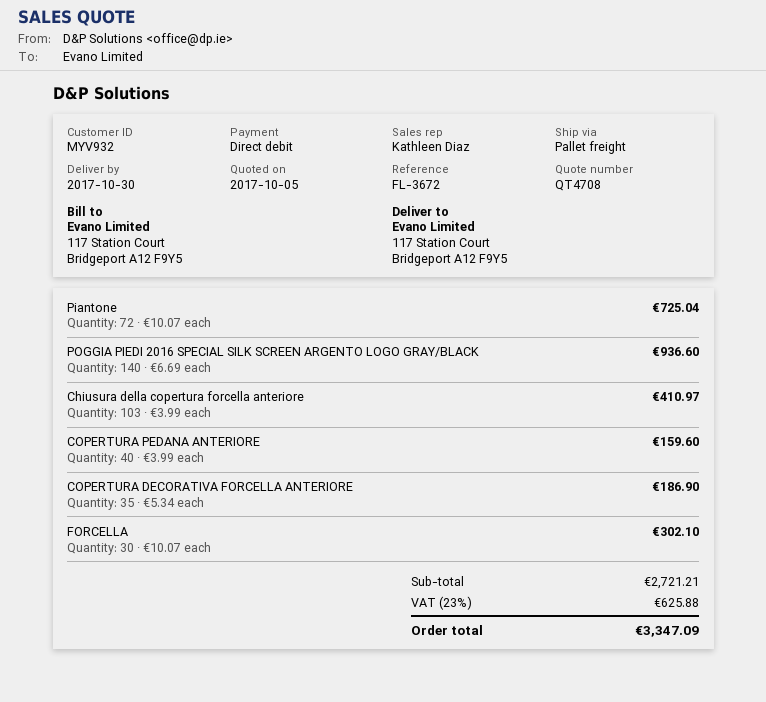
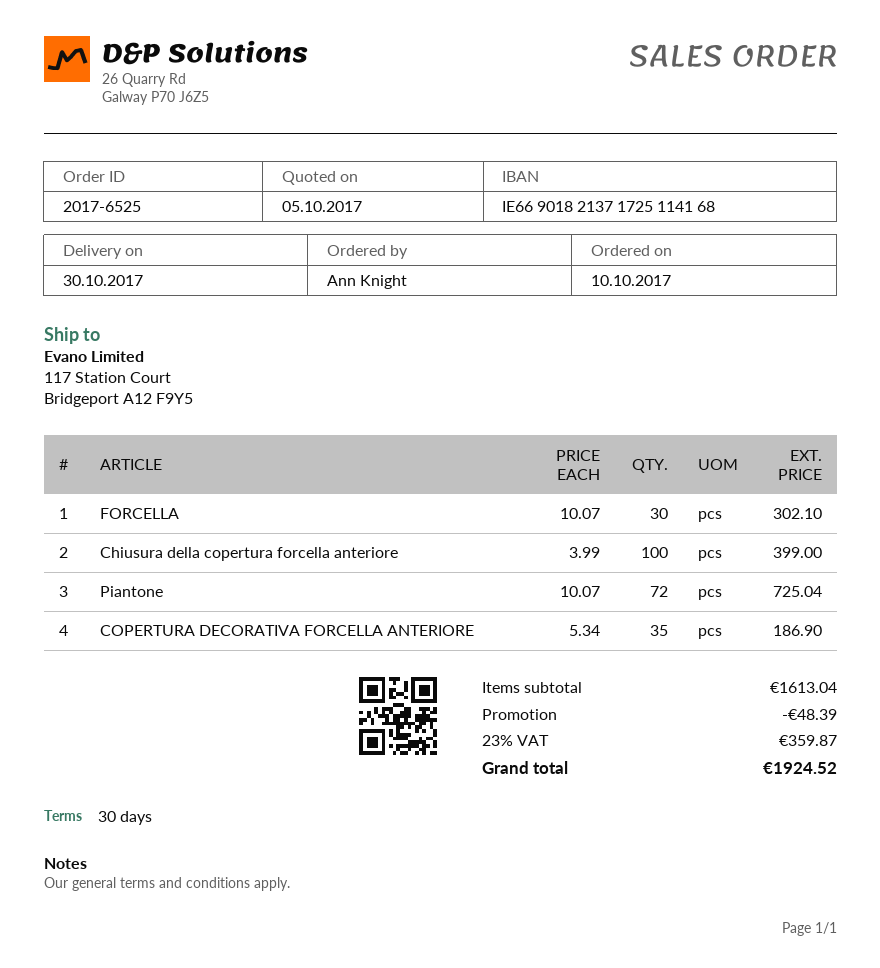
POGGIA PIEDI 2016 SPECIAL SILK SCREEN ARGENTO LOGO GRAY/BLACK: 140 x 6.69 = 936.60 -> none
Chiusura della copertura forcella anteriore: 103 x 3.99 = 410.97 -> 100 x 3.99 = 399.00
COPERTURA PEDANA ANTERIORE: 40 x 3.99 = 159.60 -> none
subtotal: 2721.21 -> 1613.04
discount: none -> 48.39
tax: 23% = 625.88 -> 23% = 359.87
total: 3347.09 -> 1924.52

